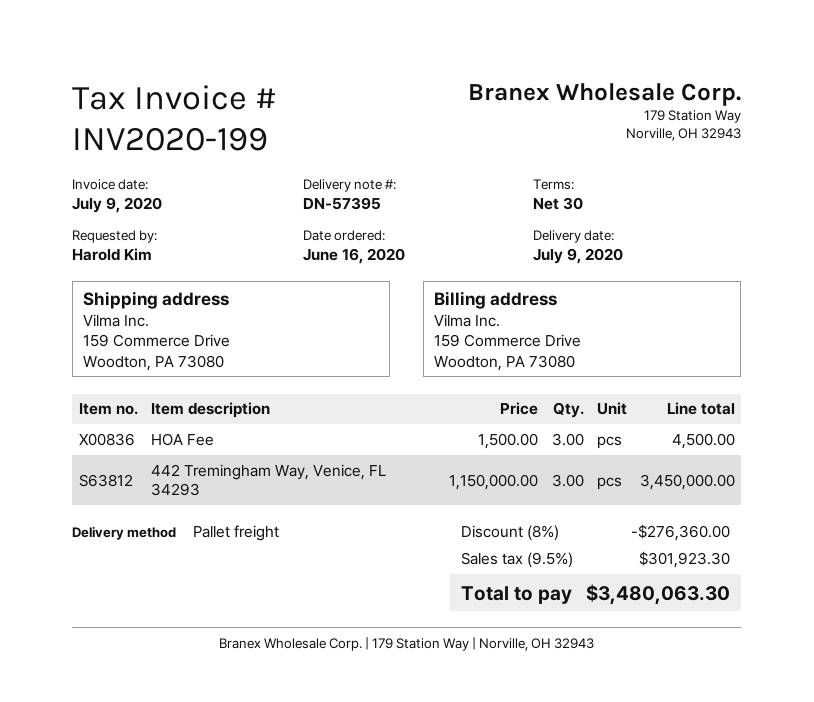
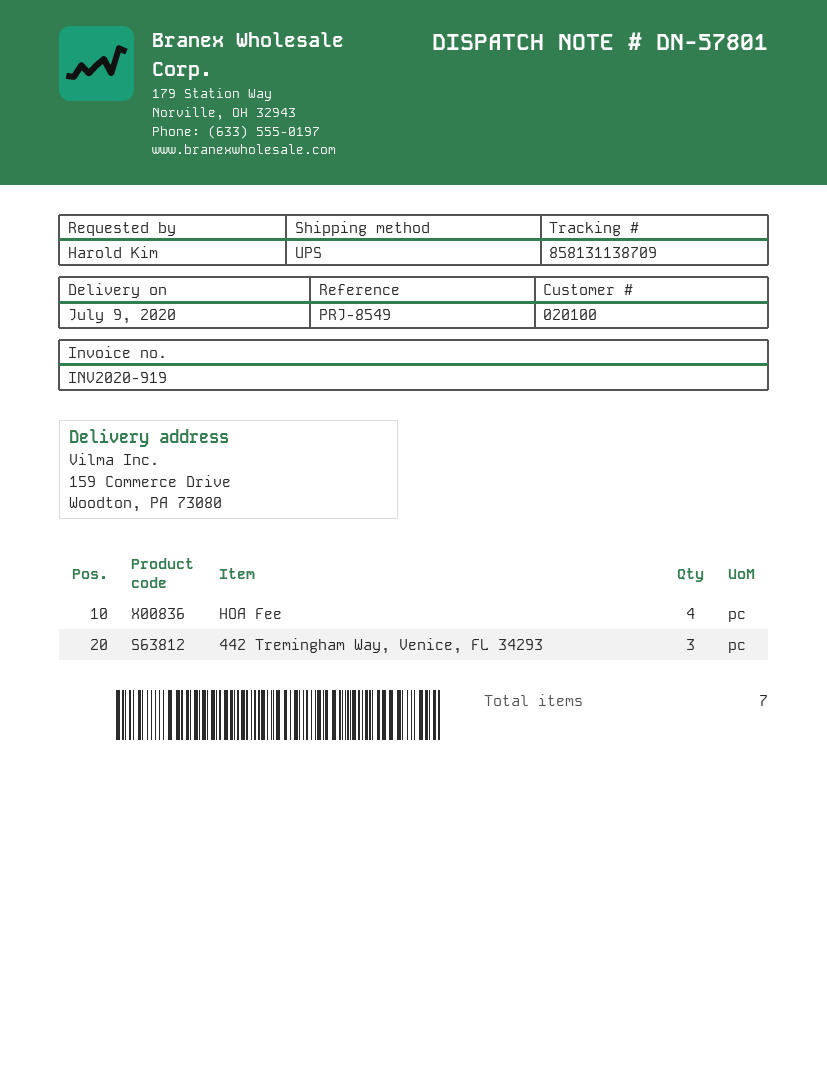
delivery note number: DN-57395 -> DN-57801
invoice number: INV2020-199 -> INV2020-919
shipping method: pallet freight -> UPS
HOA Fee: 3 -> 4

